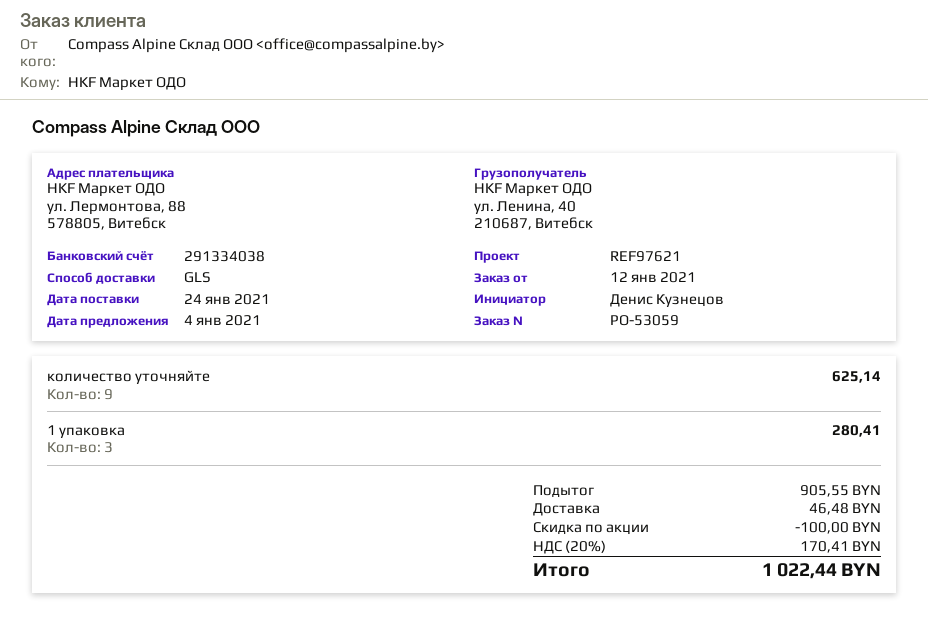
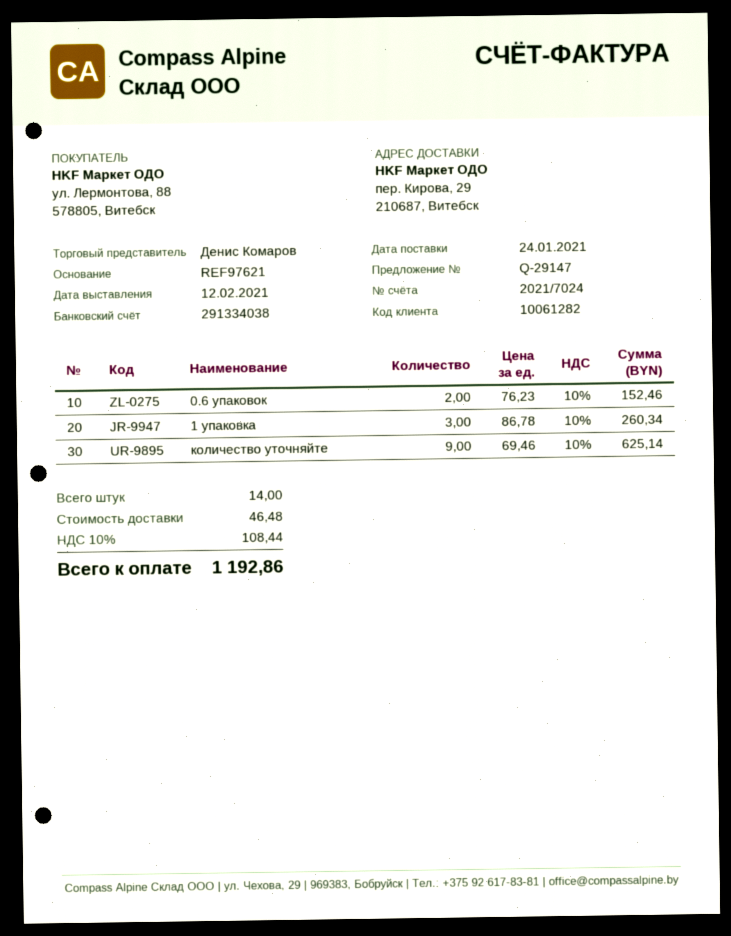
ship to: ул. Ленина, 40, 210687, Витебск -> пер. Кирова, 29, 210687, Витебск
1 упаковка: 3 for 280.41 -> 3 for 260.34
0.6 упаковок: none -> 2 for 152.46
discount: 100.00 -> none
tax: 20% = 170.41 -> 10% = 108.44
total: 1022.44 -> 1192.86

